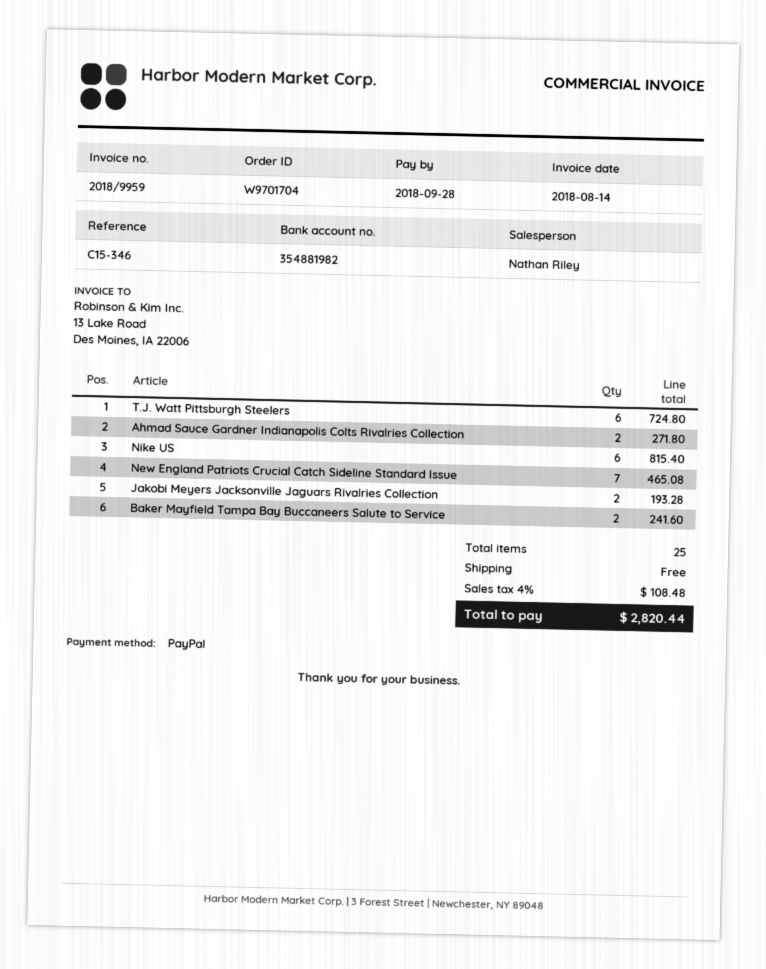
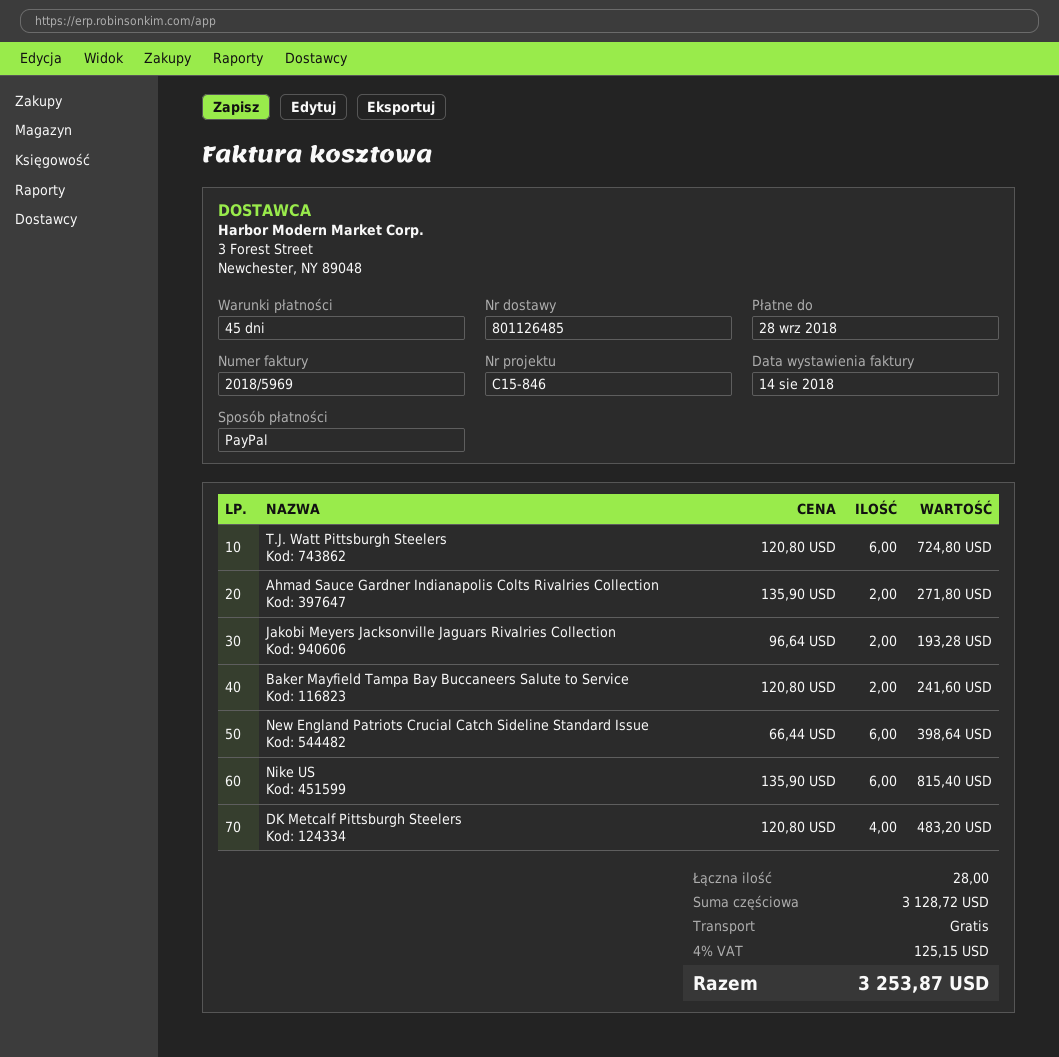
invoice number: 2018/9959 -> 2018/5969
reference: C15-346 -> C15-846
New England Patriots Crucial Catch Sideline Standard Issue: 7 for 465.08 -> 6 for 398.64
DK Metcalf Pittsburgh Steelers: none -> 4 for 483.20
total quantity: 25 -> 28
tax: 4% = 108.48 -> 4% = 125.15
total: 2820.44 -> 3253.87

